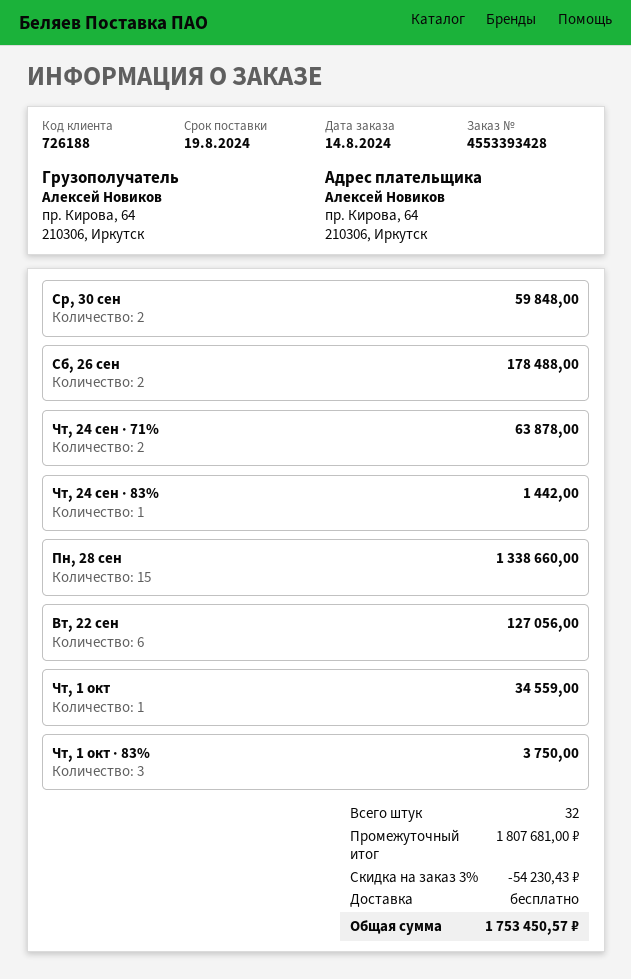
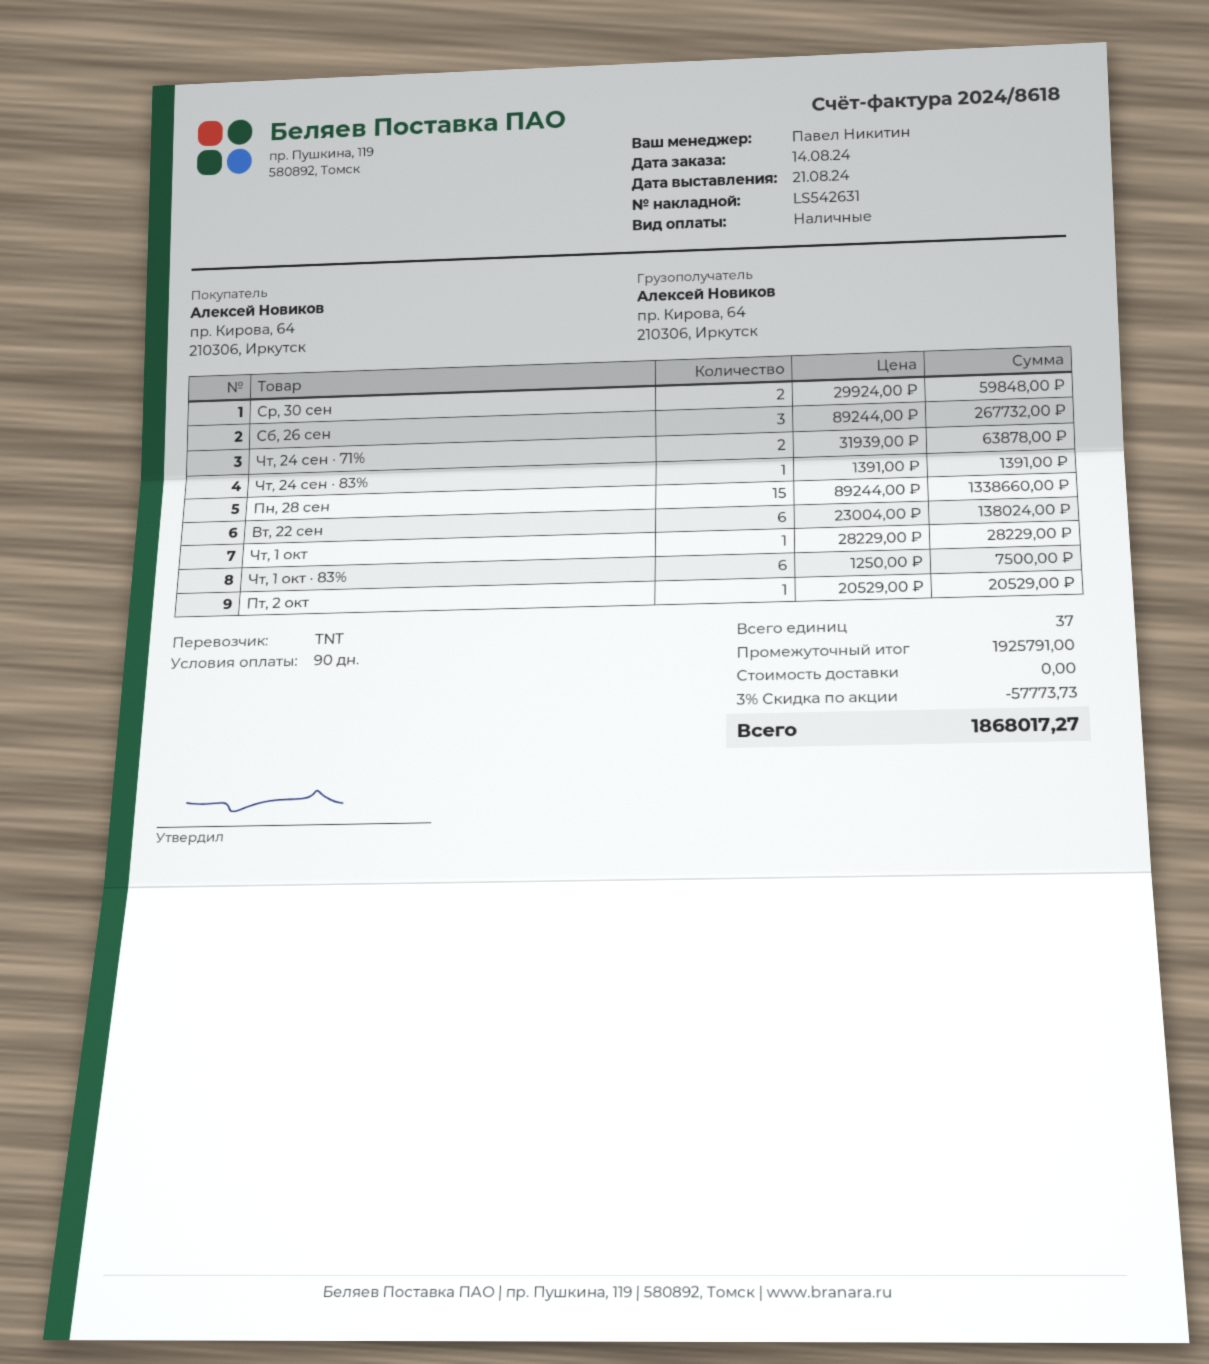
Сб, 26 сен: 2 for 178488.00 -> 3 for 267732.00
Чт, 24 сен · 83%: 1 for 1442.00 -> 1 for 1391.00
Вт, 22 сен: 6 for 127056.00 -> 6 for 138024.00
Чт, 1 окт: 1 for 34559.00 -> 1 for 28229.00
Чт, 1 окт · 83%: 3 for 3750.00 -> 6 for 7500.00
Пт, 2 окт: none -> 1 for 20529.00
total quantity: 32 -> 37
subtotal: 1807681.00 -> 1925791.00
discount: 3% = 54230.43 -> 3% = 57773.73
total: 1753450.57 -> 1868017.27

